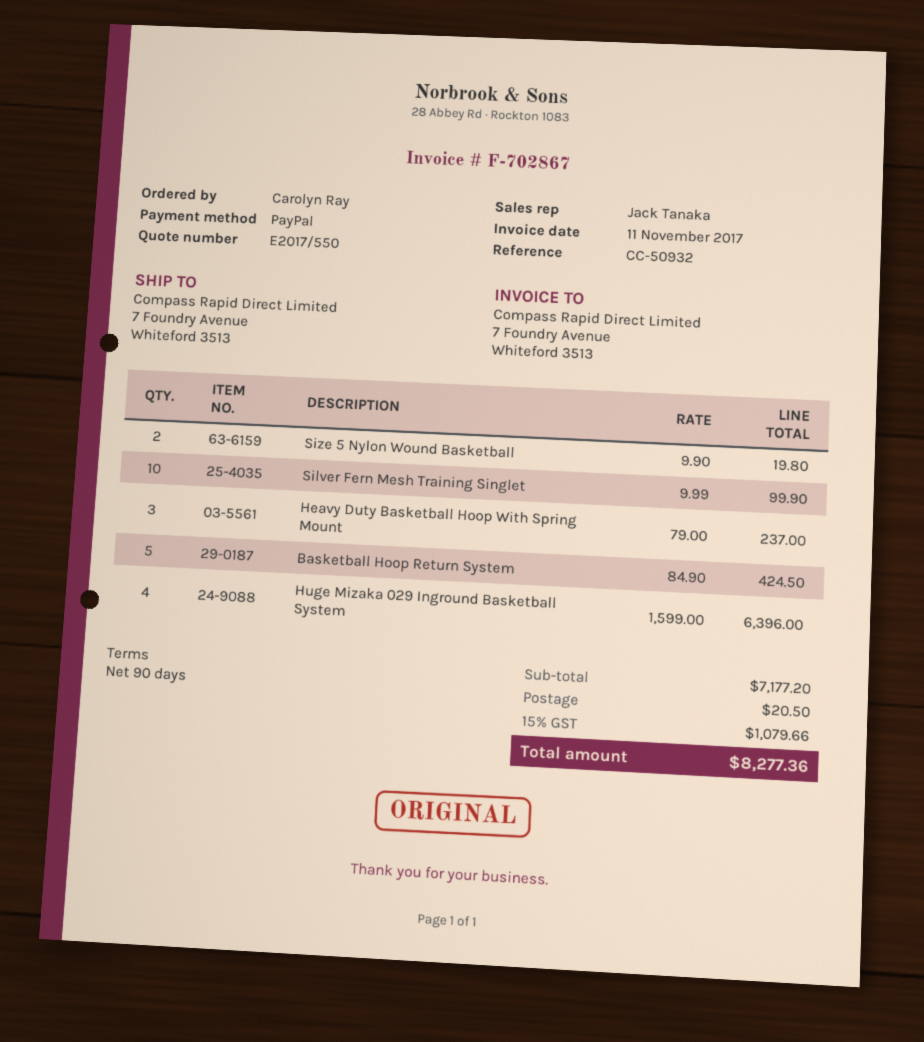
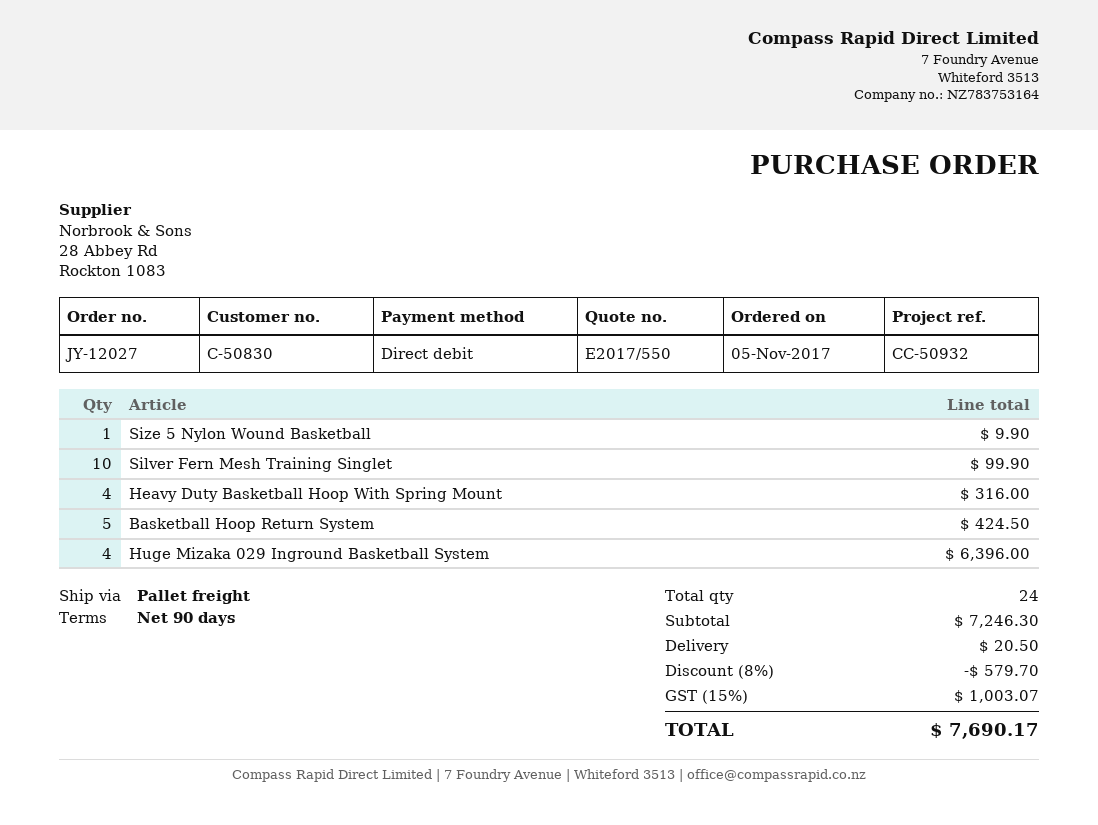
payment method: PayPal -> direct debit
Size 5 Nylon Wound Basketball: 2 for 19.80 -> 1 for 9.90
Heavy Duty Basketball Hoop With Spring Mount: 3 for 237.00 -> 4 for 316.00
subtotal: 7177.20 -> 7246.30
discount: none -> 8% = 579.70
tax: 15% = 1079.66 -> 15% = 1003.07
total: 8277.36 -> 7690.17

